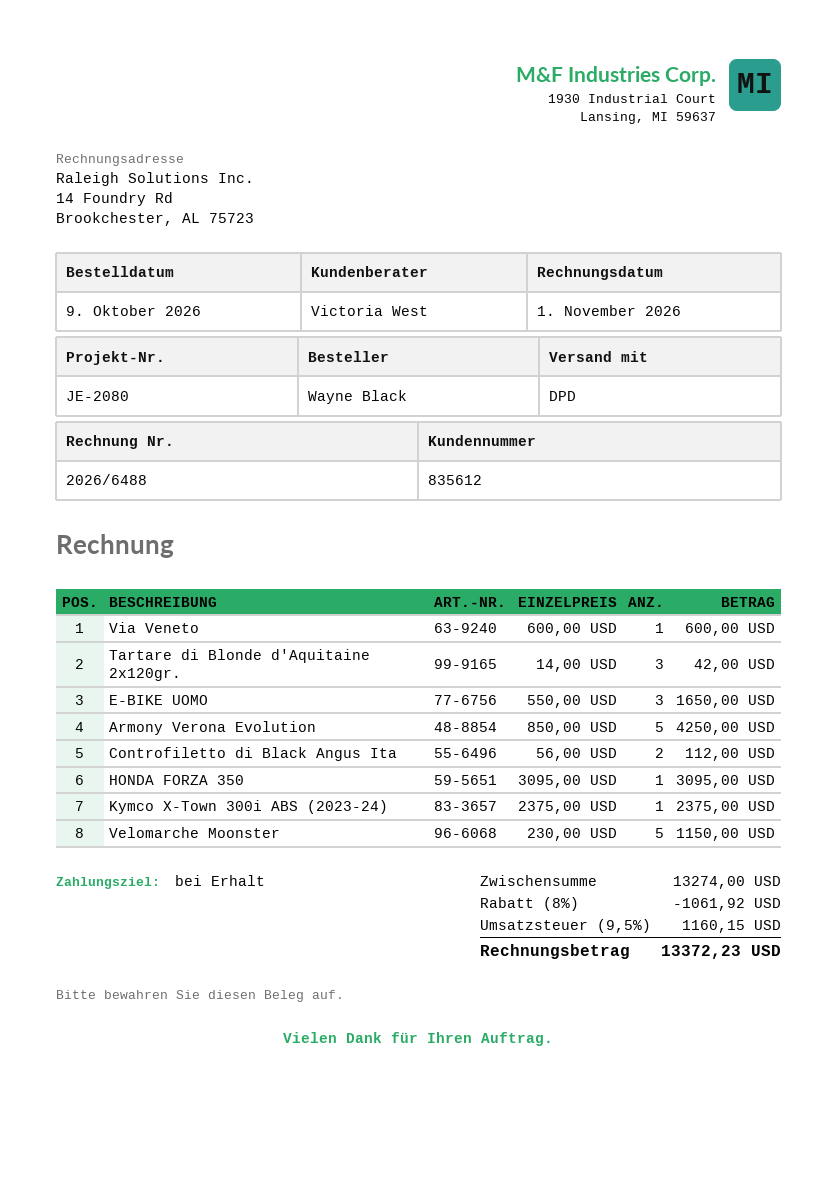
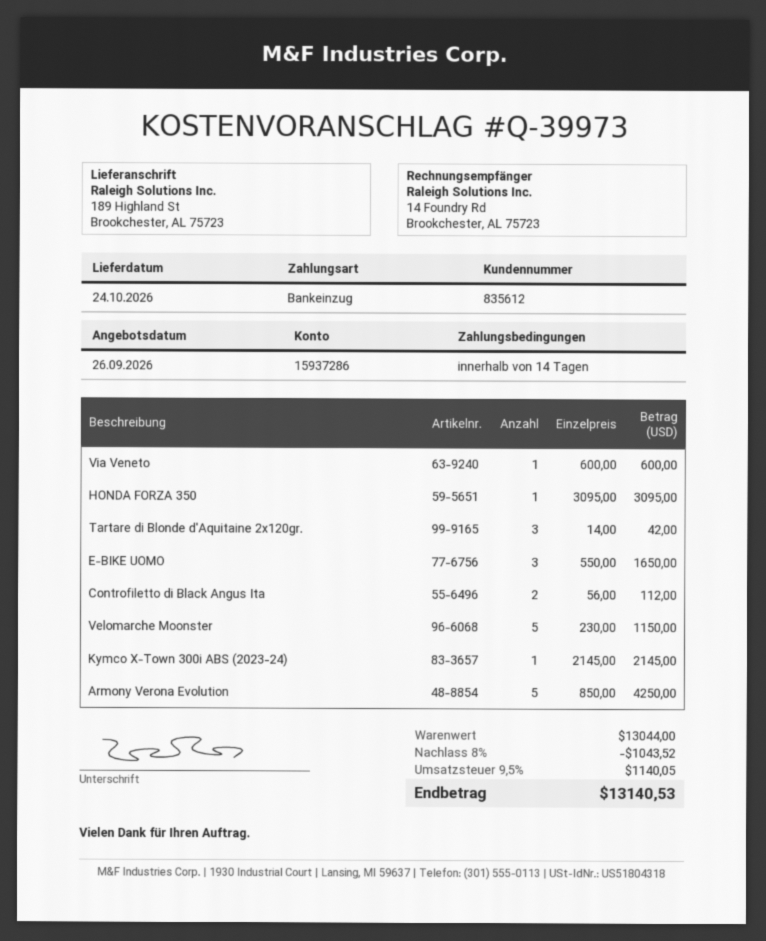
payment terms: on receipt -> 14 days
Kymco X-Town 300i ABS (2023-24): 1 x 2375.00 = 2375.00 -> 1 x 2145.00 = 2145.00
subtotal: 13274.00 -> 13044.00
discount: 8% = 1061.92 -> 8% = 1043.52
tax: 9.5% = 1160.15 -> 9.5% = 1140.05
total: 13372.23 -> 13140.53

